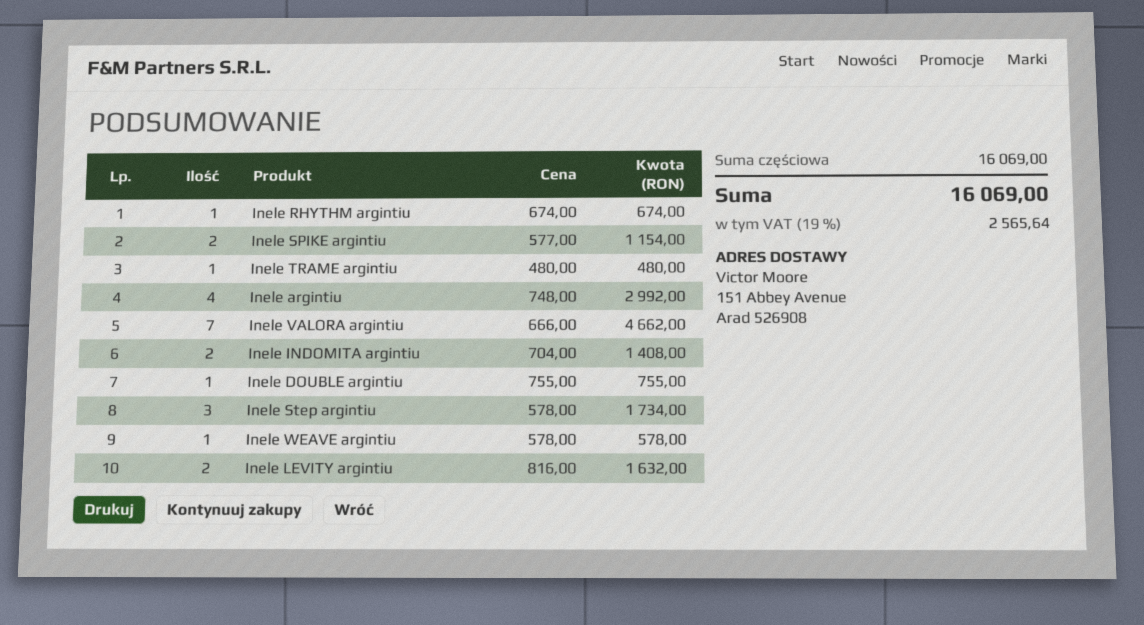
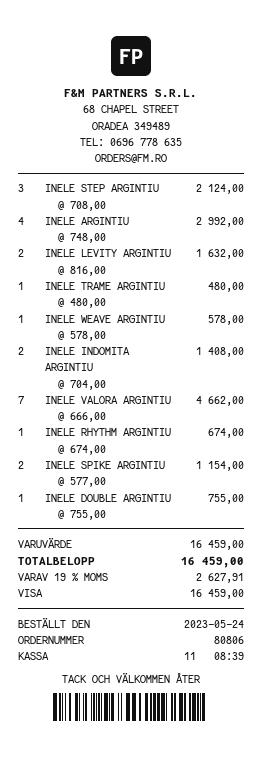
Inele Step argintiu: 3 x 578.00 = 1734.00 -> 3 x 708.00 = 2124.00
subtotal: 16069.00 -> 16459.00
tax: 19% = 2565.64 -> 19% = 2627.91
total: 16069.00 -> 16459.00

